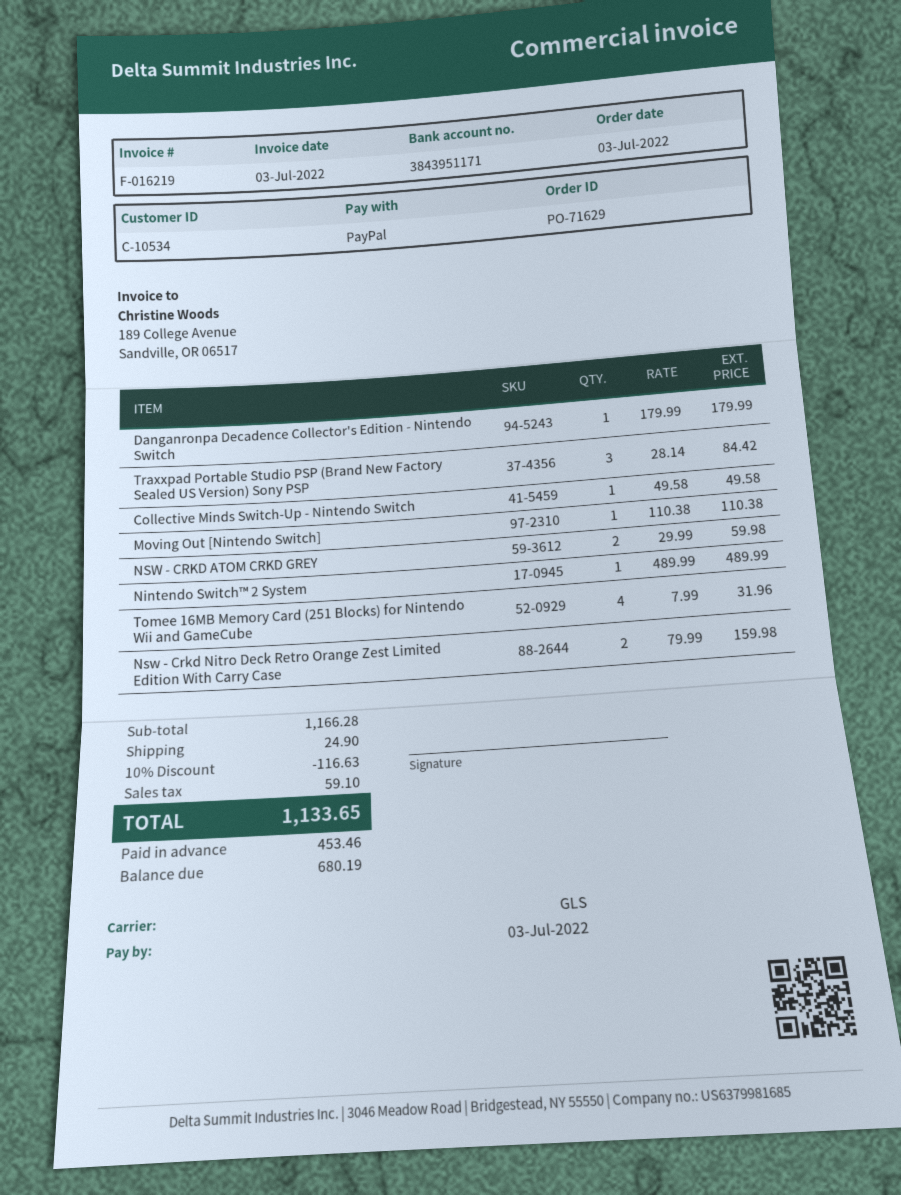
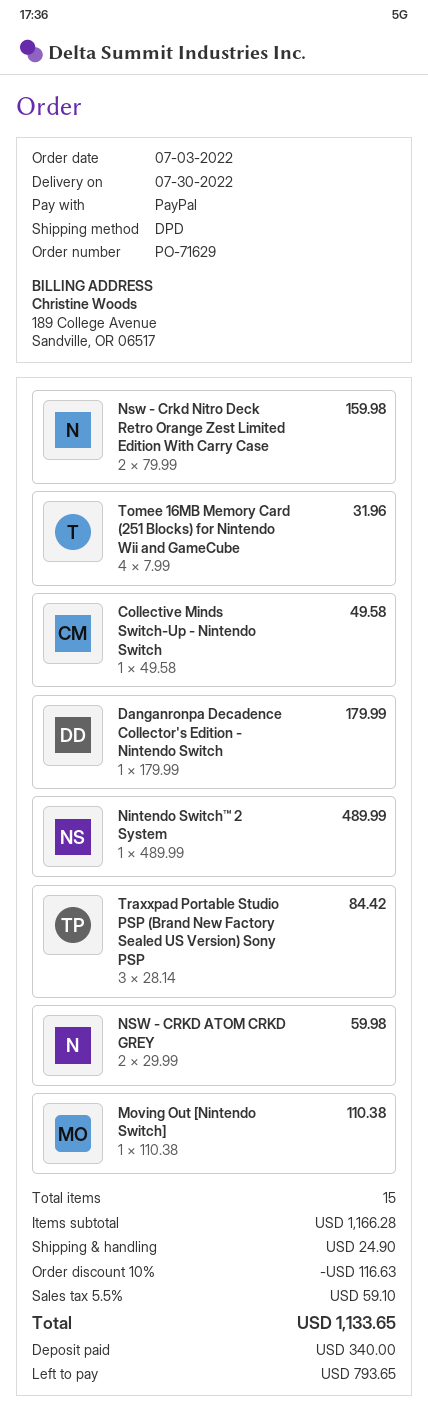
shipping method: GLS -> DPD
deposit: 453.46 -> 340.00
balance: 680.19 -> 793.65

